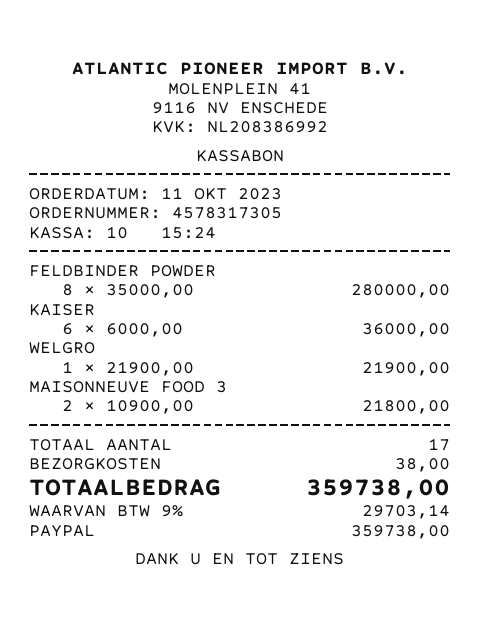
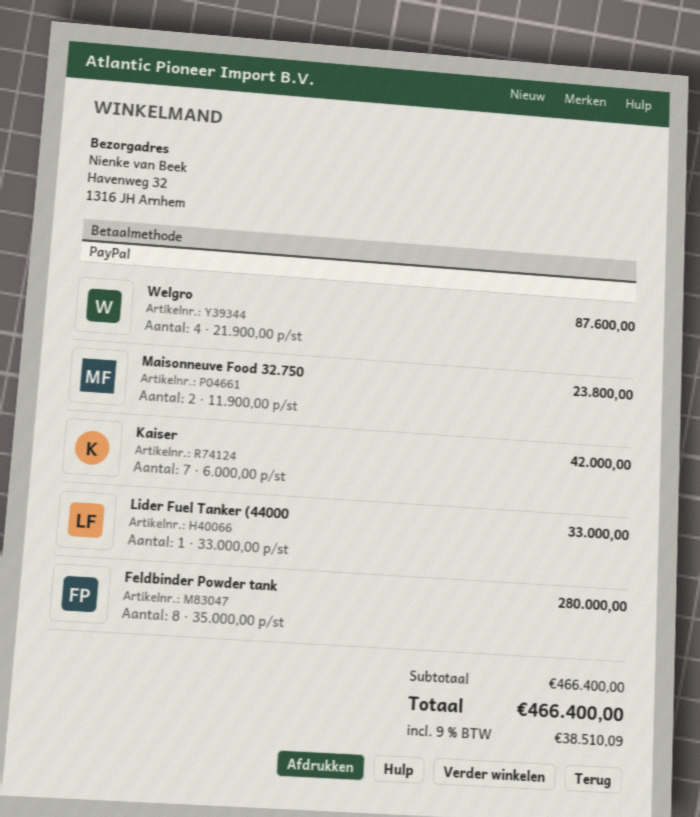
KAISER: 6 x 6000.00 = 36000.00 -> 7 x 6000.00 = 42000.00
WELGRO: 1 x 21900.00 = 21900.00 -> 4 x 21900.00 = 87600.00
MAISONNEUVE FOOD 3: 2 x 10900.00 = 21800.00 -> 2 x 11900.00 = 23800.00
Lider Fuel Tanker (44000: none -> 1 x 33000.00 = 33000.00
shipping: 38.00 -> none
tax: 9% = 29703.14 -> 9% = 38510.09
total: 359738.00 -> 466400.00

